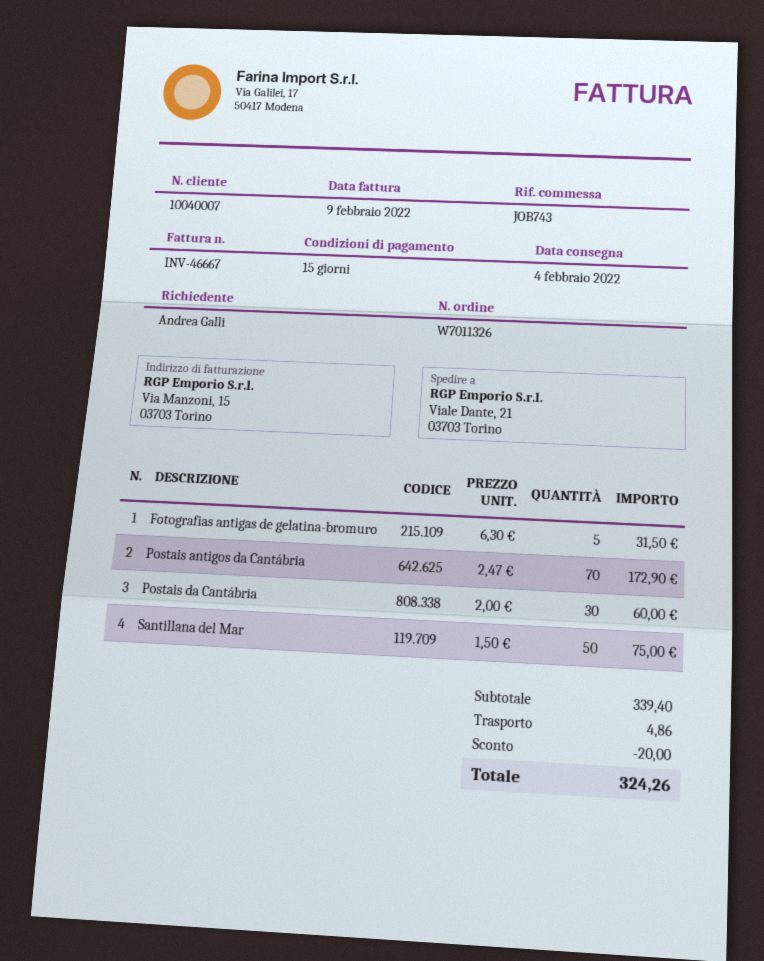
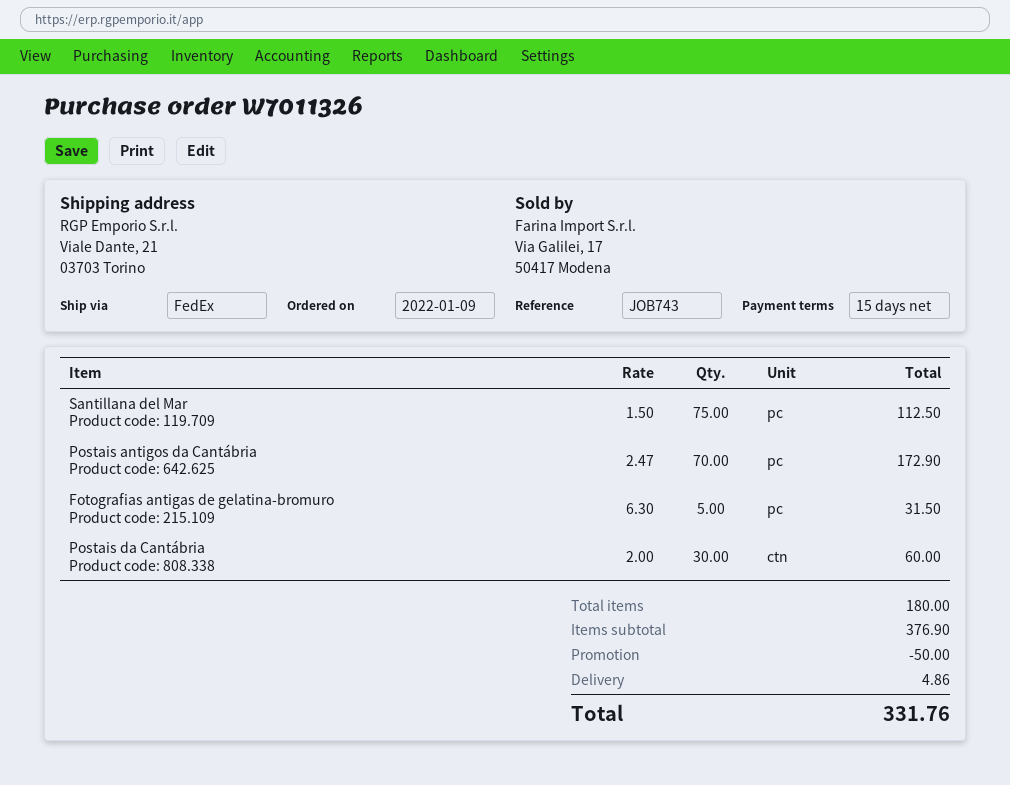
Santillana del Mar: 50 x 1.50 = 75.00 -> 75 x 1.50 = 112.50
subtotal: 339.40 -> 376.90
discount: 20.00 -> 50.00
total: 324.26 -> 331.76

